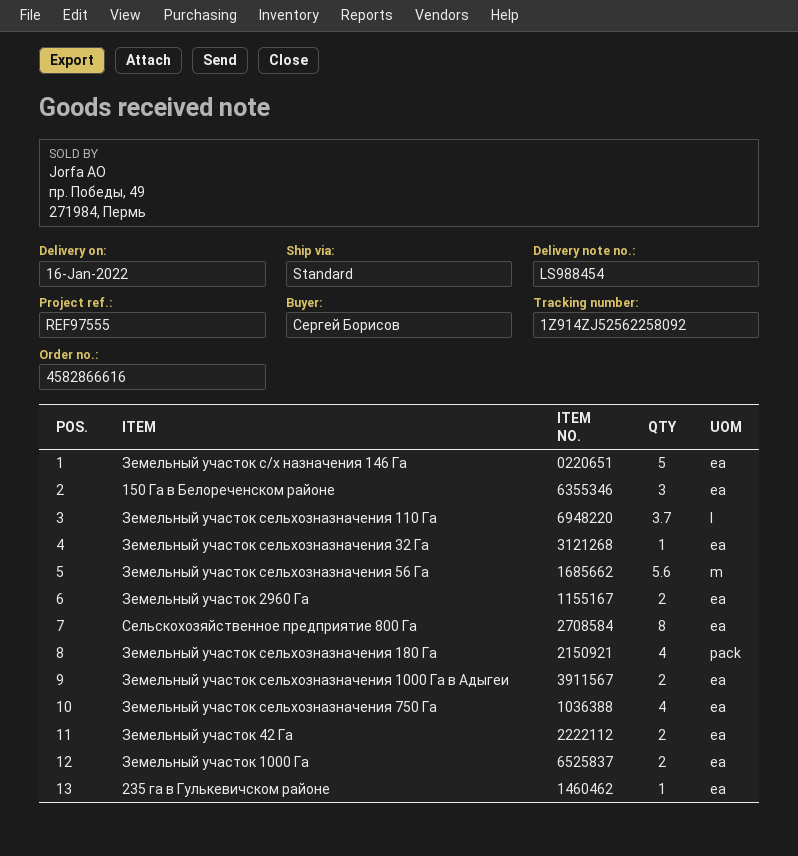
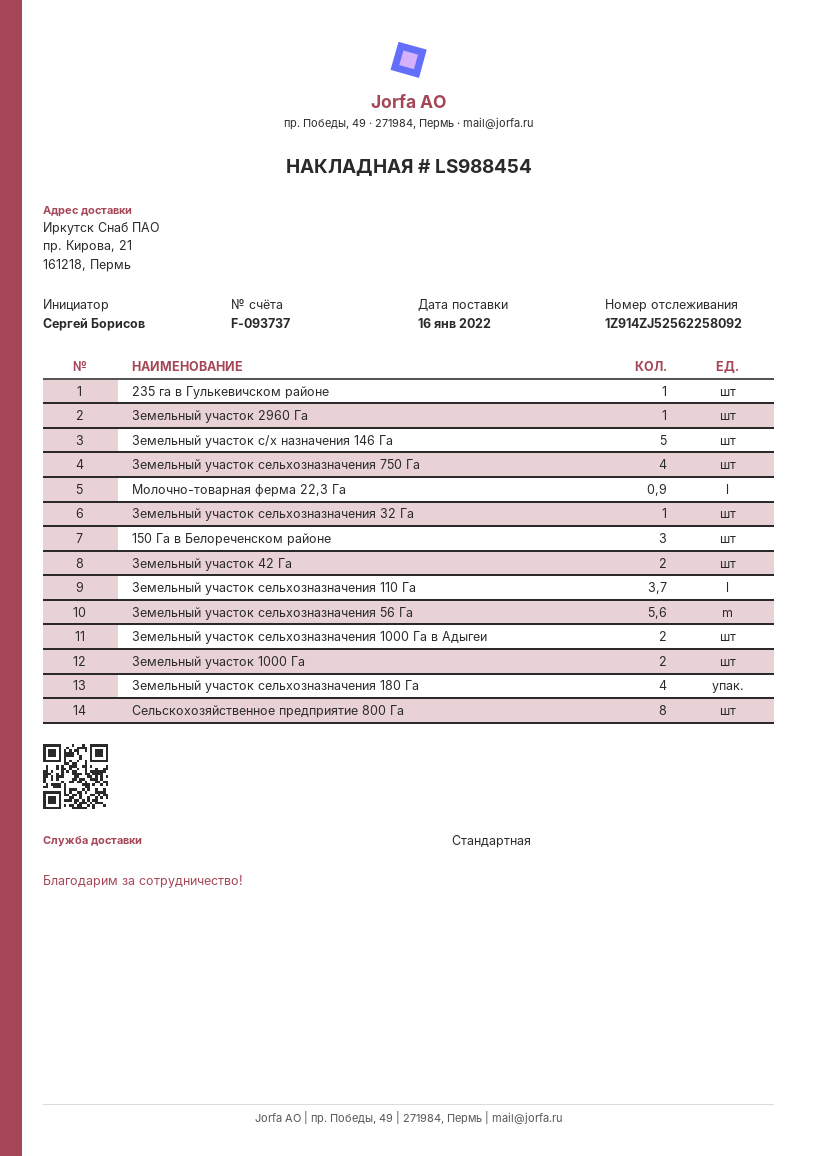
Земельный участок 2960 Га: 2 -> 1
Молочно-товарная ферма 22,3 Га: none -> 0.9

